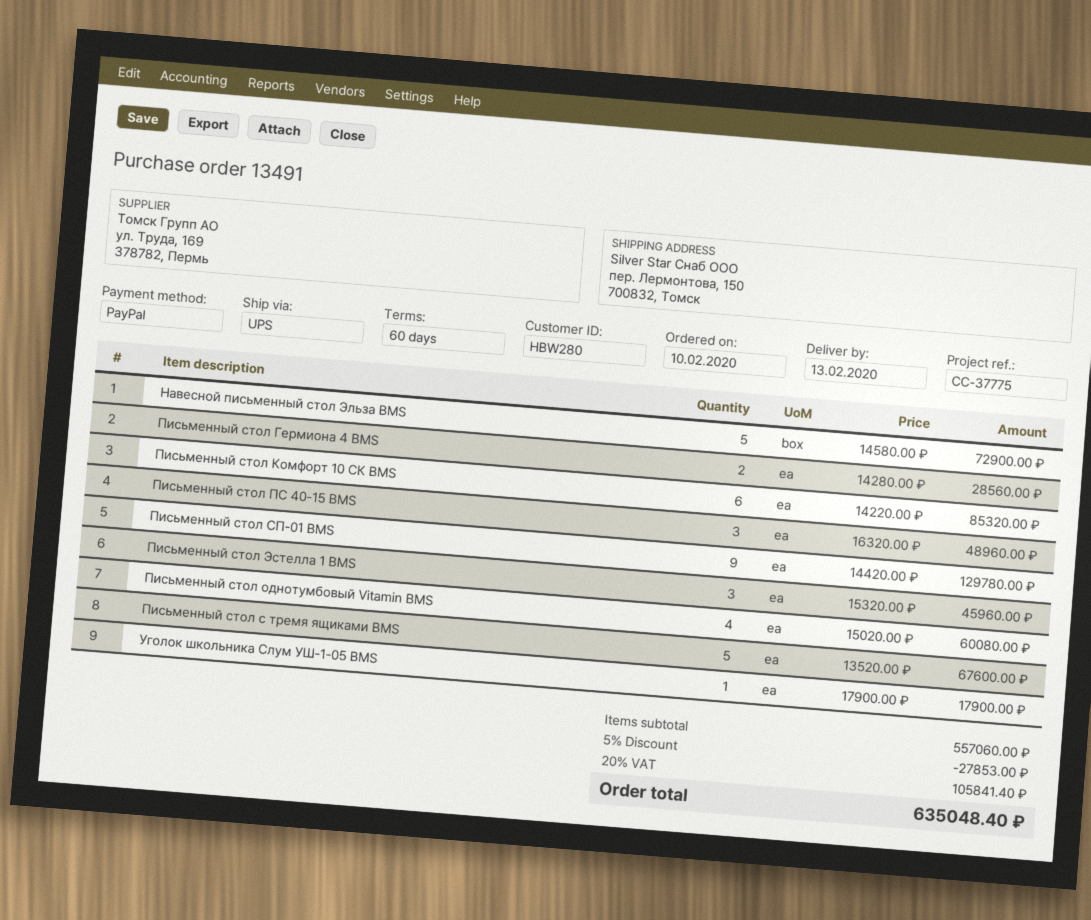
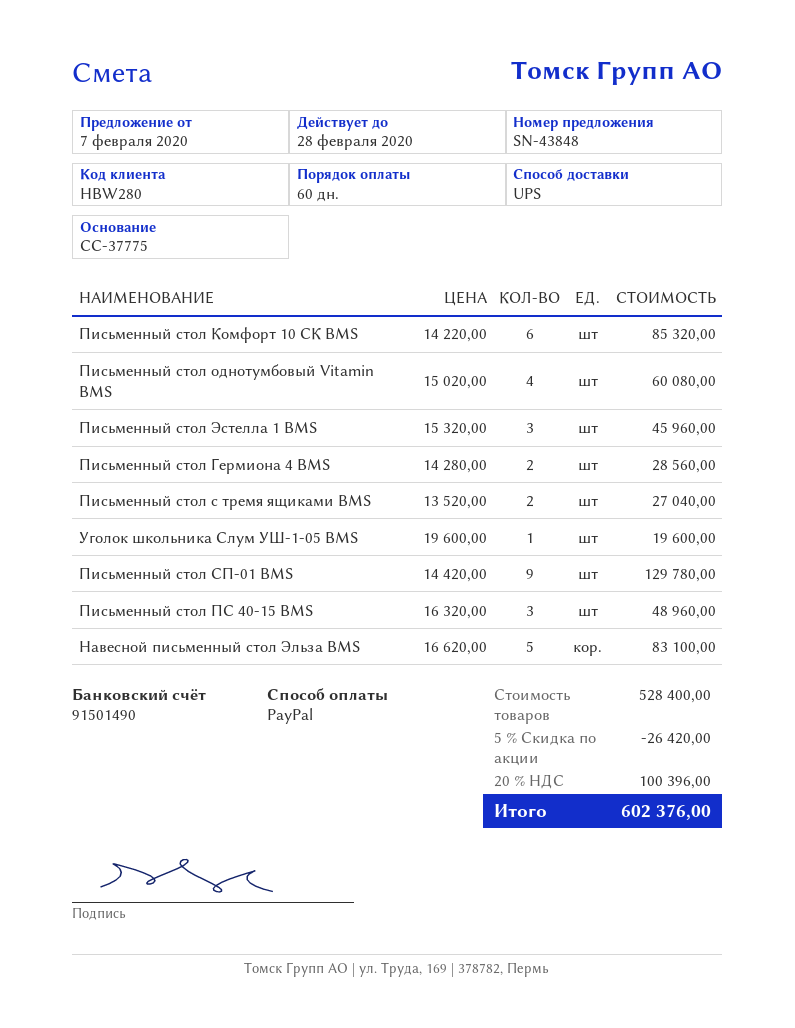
Навесной письменный стол Эльза BMS: 5 x 14580.00 = 72900.00 -> 5 x 16620.00 = 83100.00
Письменный стол с тремя ящиками BMS: 5 x 13520.00 = 67600.00 -> 2 x 13520.00 = 27040.00
Уголок школьника Слум УШ-1-05 BMS: 1 x 17900.00 = 17900.00 -> 1 x 19600.00 = 19600.00
subtotal: 557060.00 -> 528400.00
discount: 5% = 27853.00 -> 5% = 26420.00
tax: 20% = 105841.40 -> 20% = 100396.00
total: 635048.40 -> 602376.00

